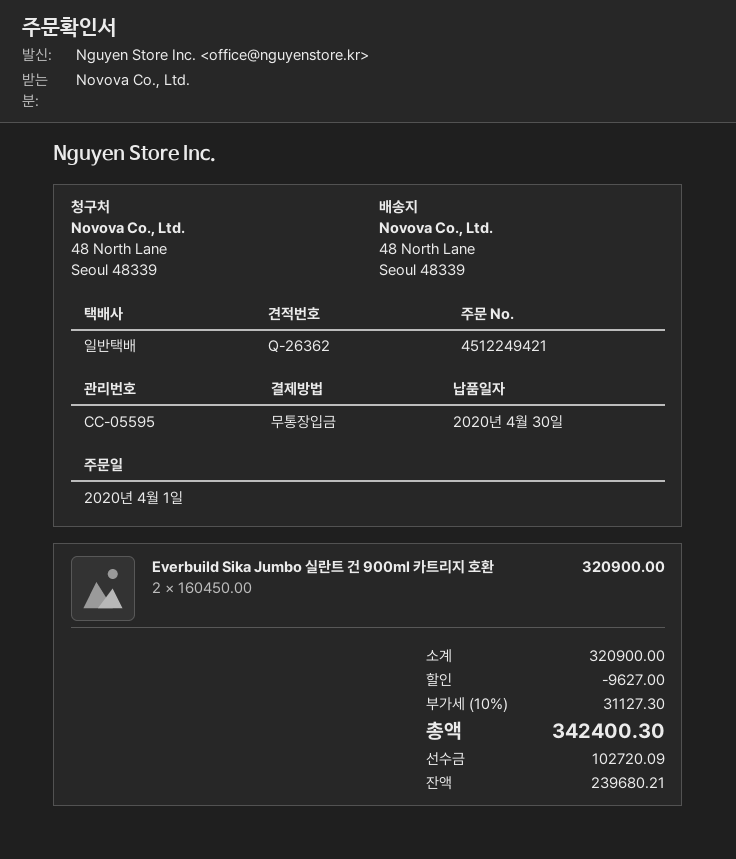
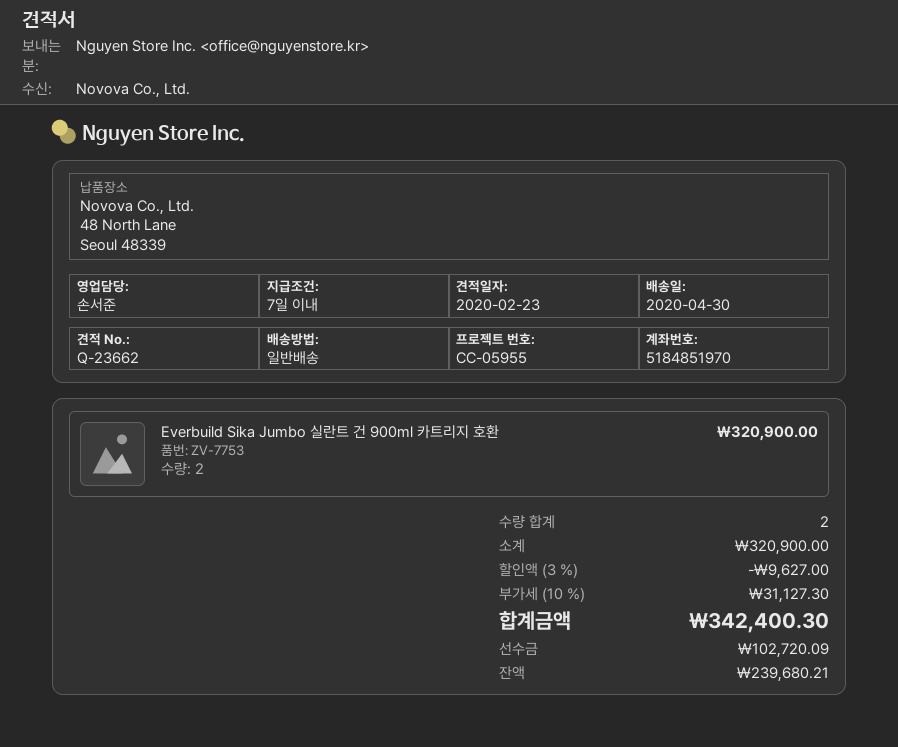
quote number: Q-26362 -> Q-23662
reference: CC-05595 -> CC-05955

